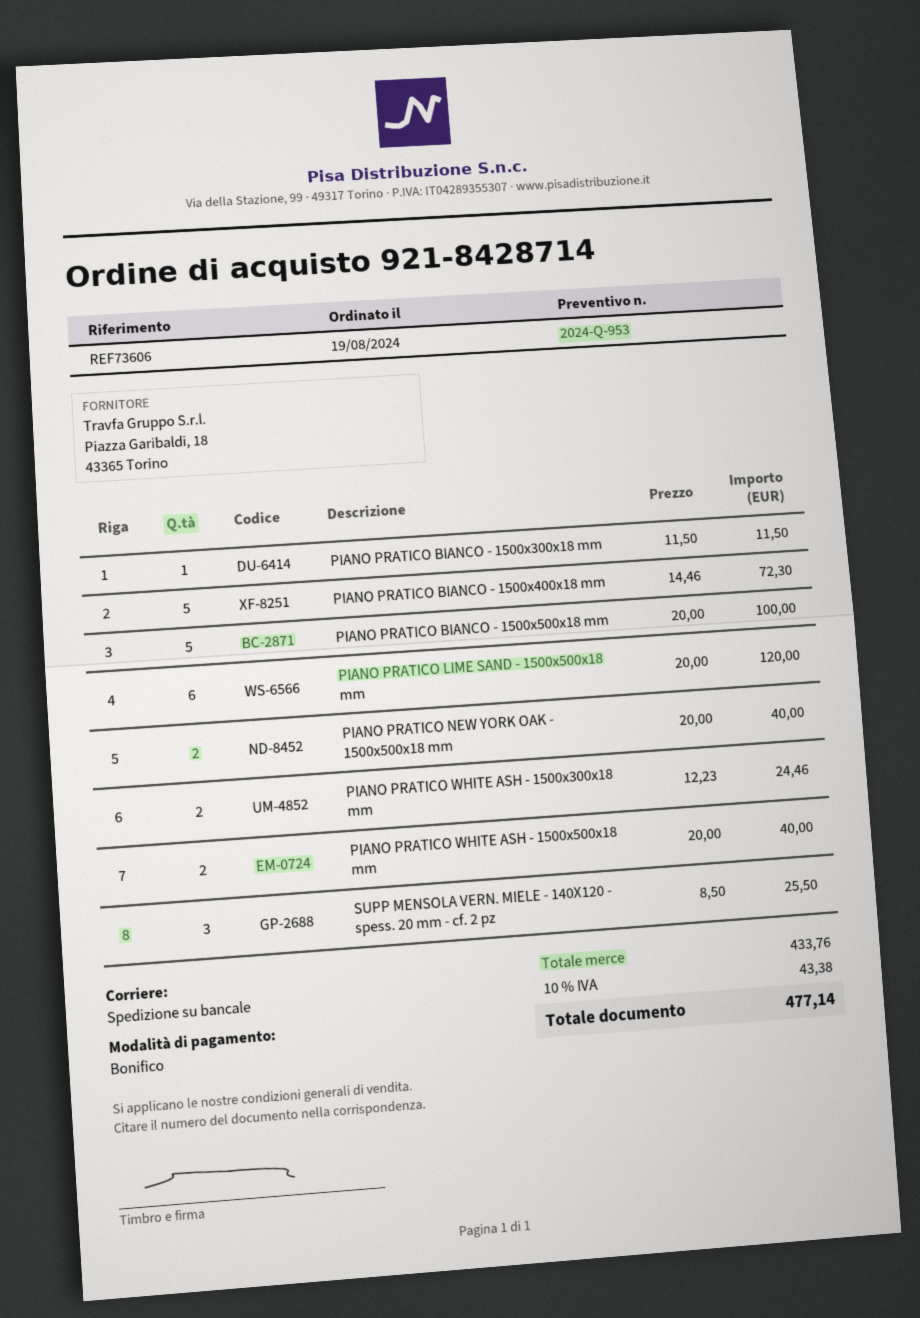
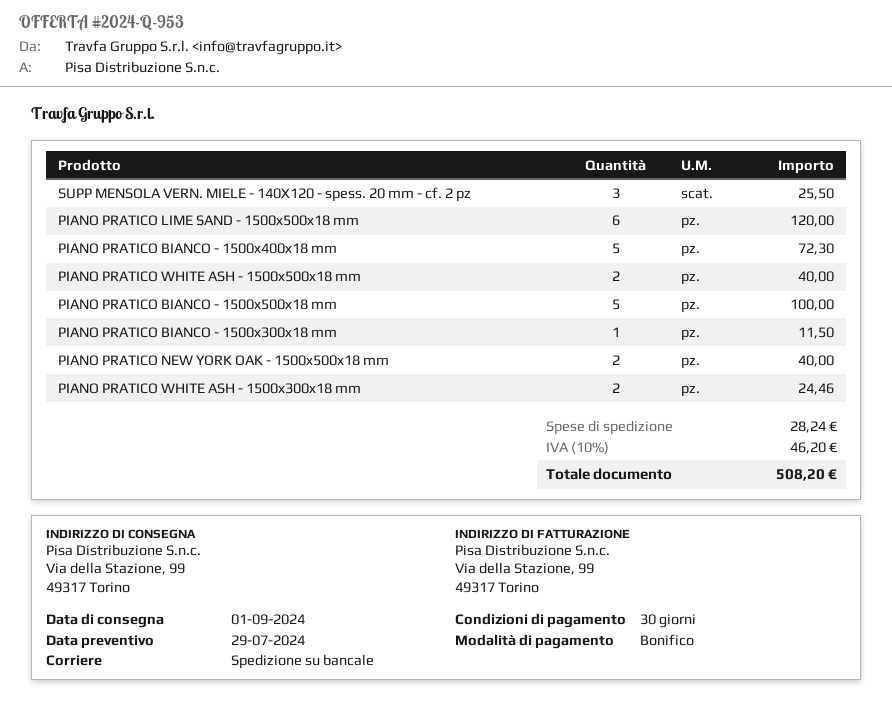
shipping: none -> 28.24
tax: 10% = 43.38 -> 10% = 46.20
total: 477.14 -> 508.20

